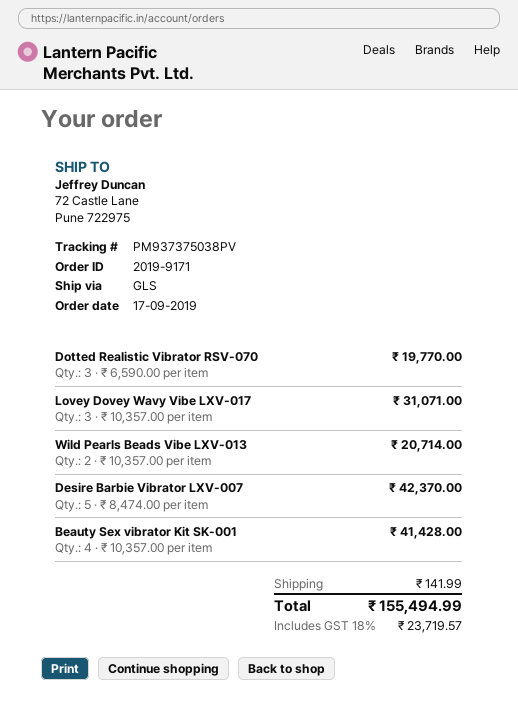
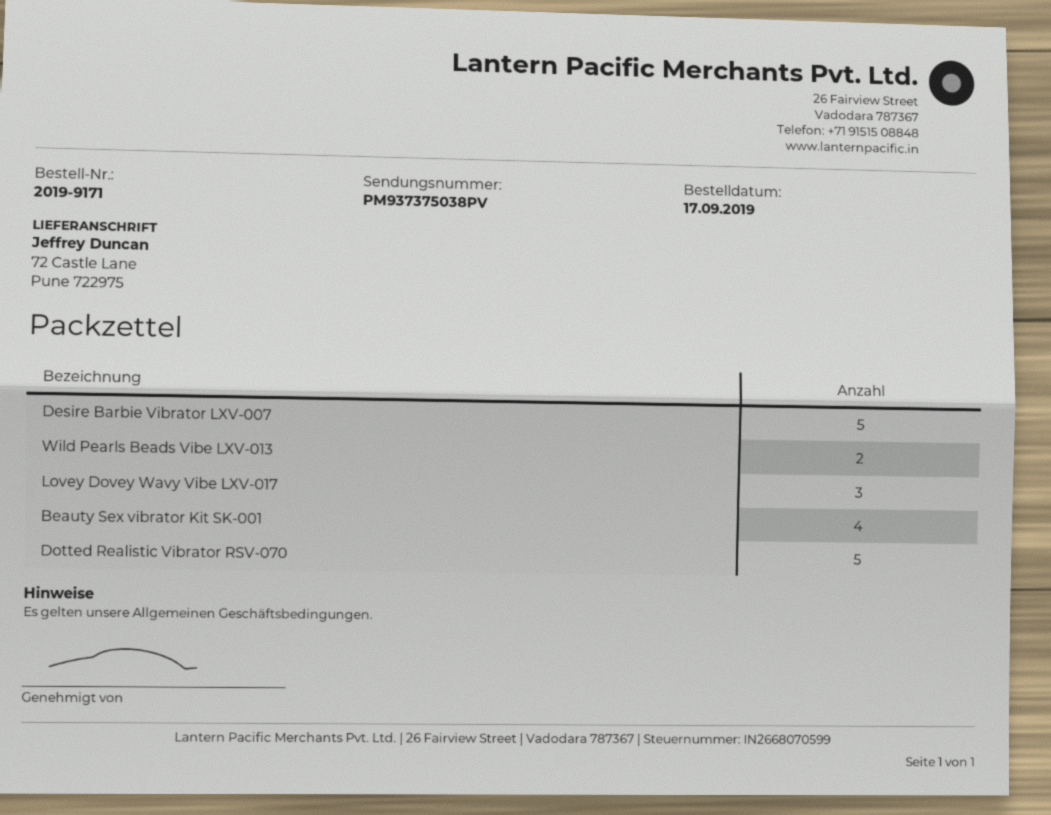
Dotted Realistic Vibrator RSV-070: 3 -> 5

